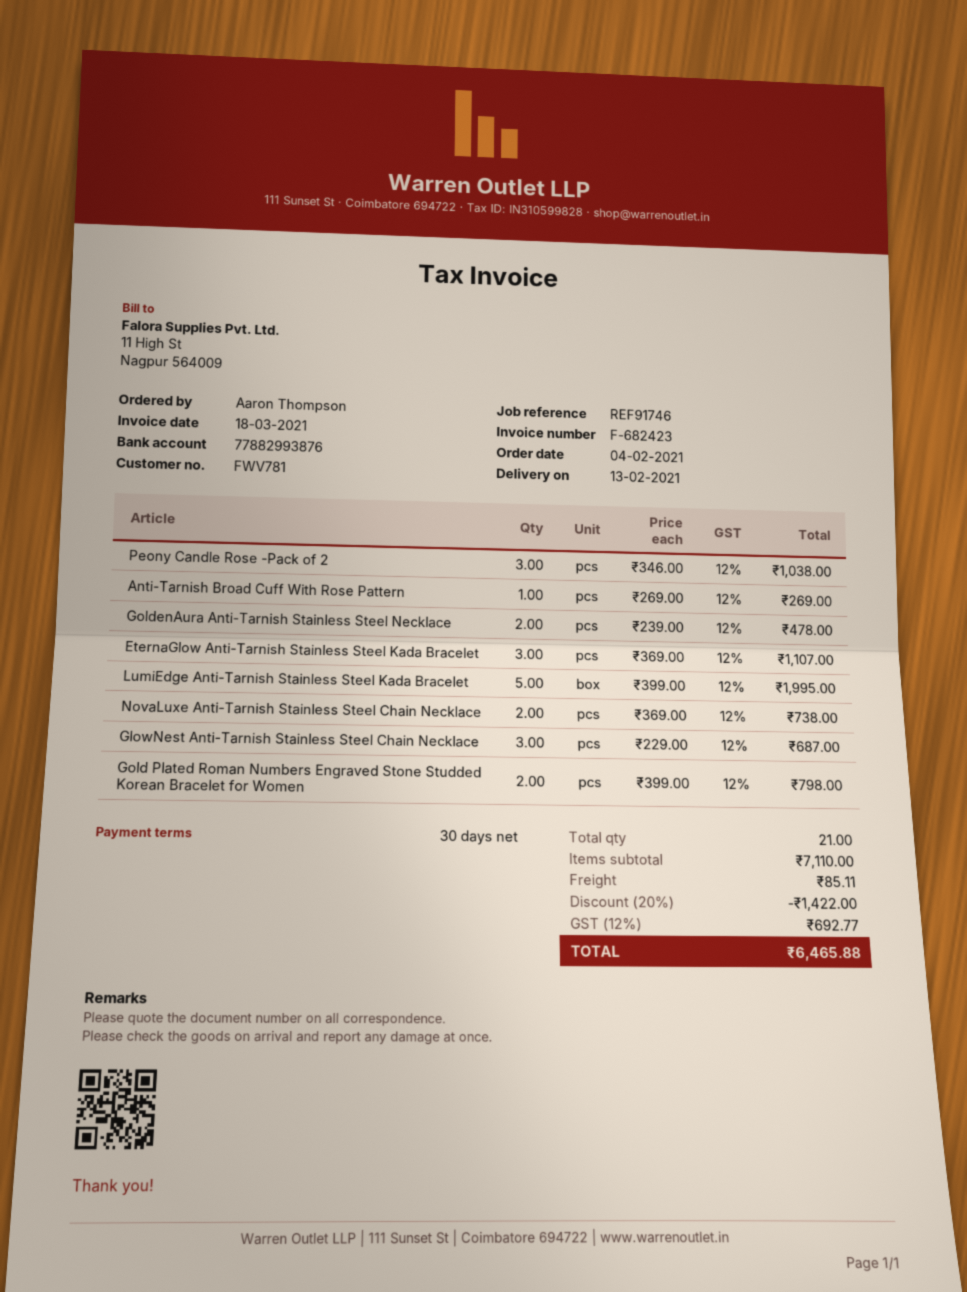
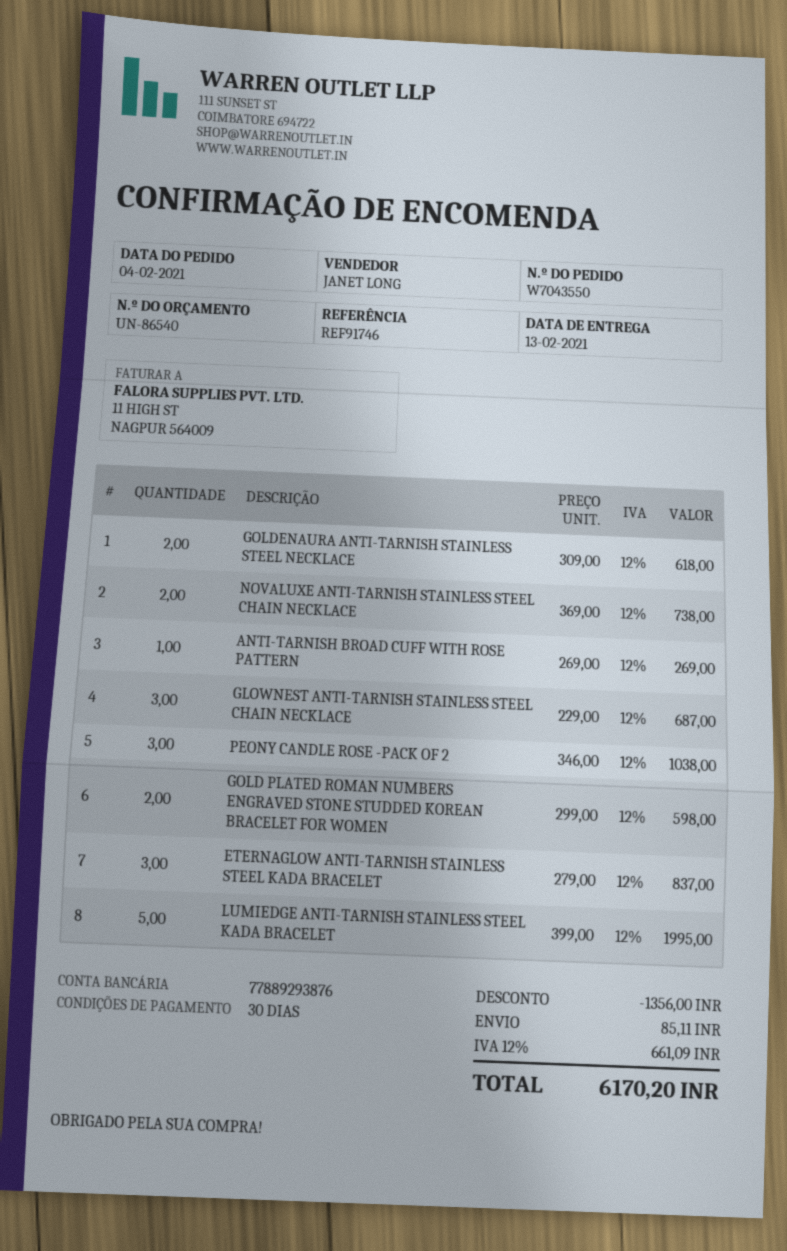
bank account: 77882993876 -> 77889293876
GoldenAura Anti-Tarnish Stainless Steel Necklace: 2 x 239.00 = 478.00 -> 2 x 309.00 = 618.00
EternaGlow Anti-Tarnish Stainless Steel Kada Bracelet: 3 x 369.00 = 1107.00 -> 3 x 279.00 = 837.00
Gold Plated Roman Numbers Engraved Stone Studded Korean Bracelet for Women: 2 x 399.00 = 798.00 -> 2 x 299.00 = 598.00
discount: 1422.00 -> 1356.00
tax: 12% = 692.77 -> 12% = 661.09
total: 6465.88 -> 6170.20

